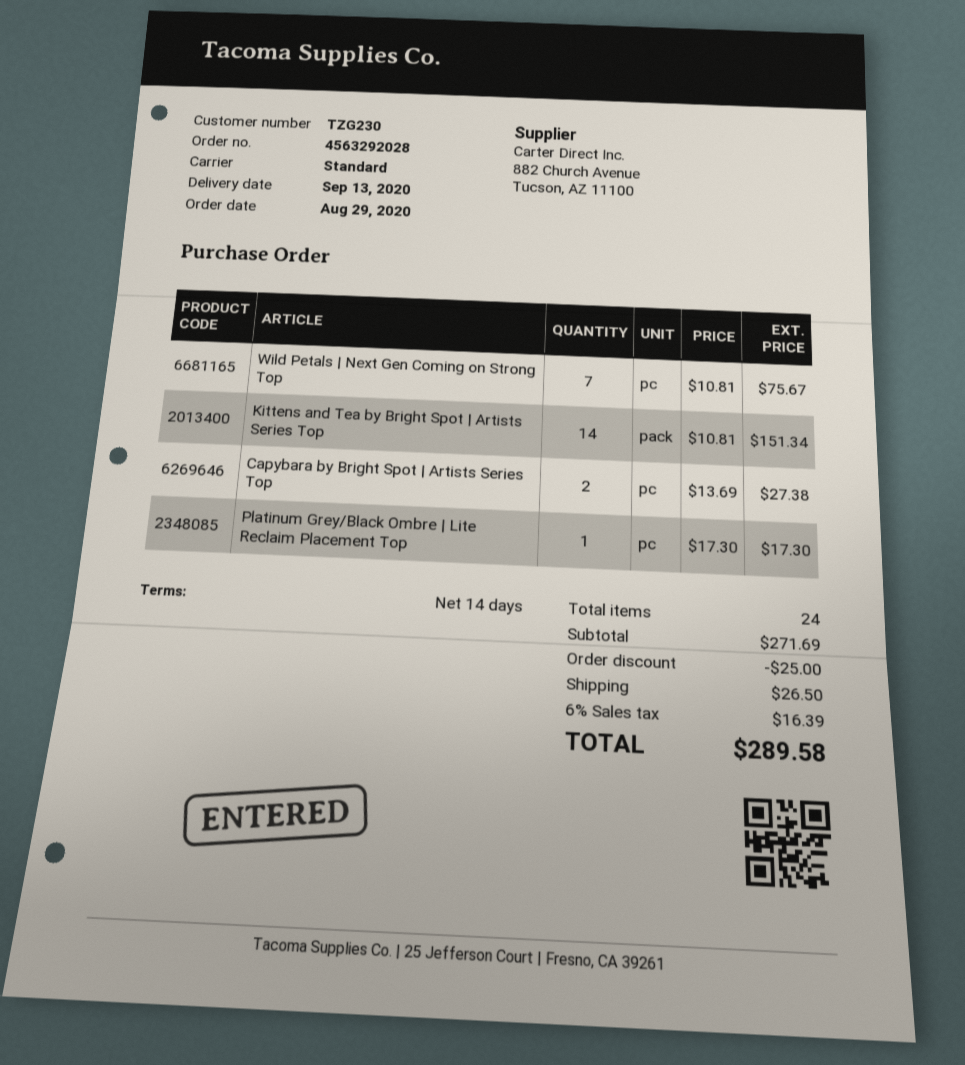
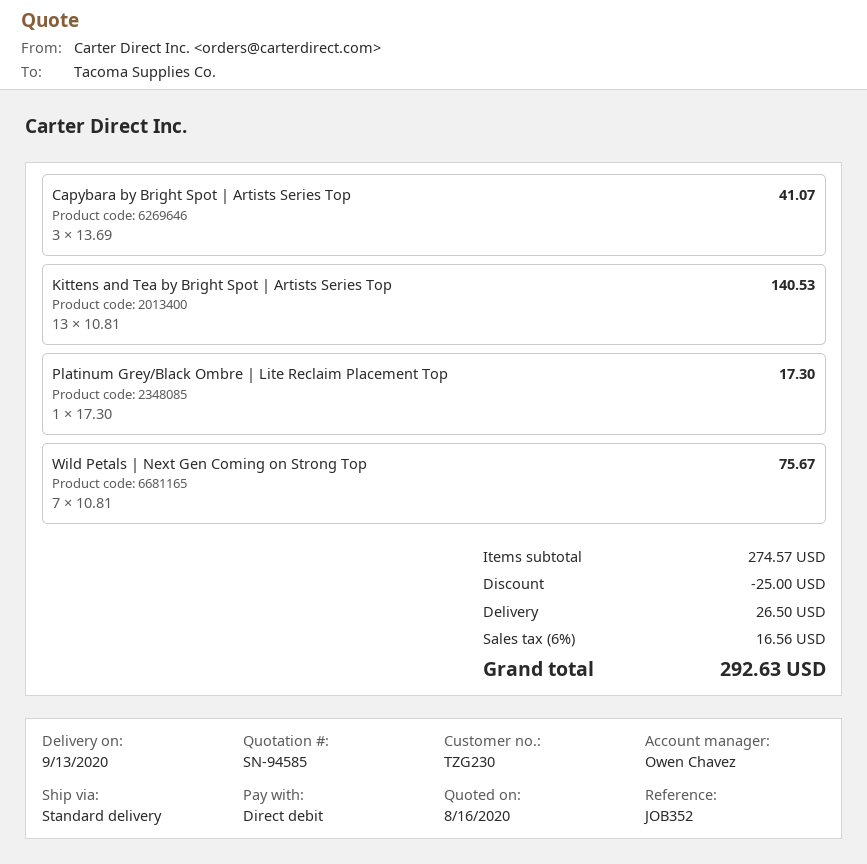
Kittens and Tea by Bright Spot | Artists Series Top: 14 x 10.81 = 151.34 -> 13 x 10.81 = 140.53
Capybara by Bright Spot | Artists Series Top: 2 x 13.69 = 27.38 -> 3 x 13.69 = 41.07
subtotal: 271.69 -> 274.57
tax: 6% = 16.39 -> 6% = 16.56
total: 289.58 -> 292.63

